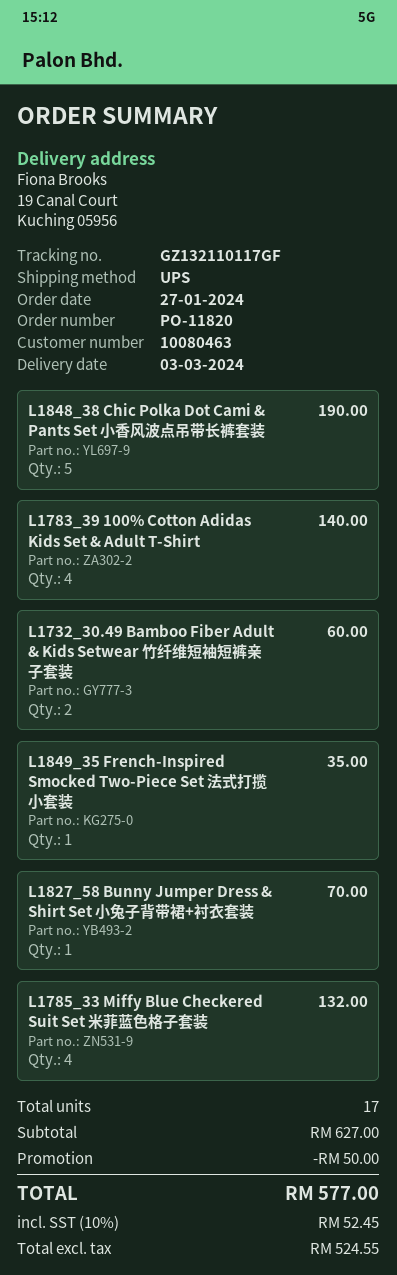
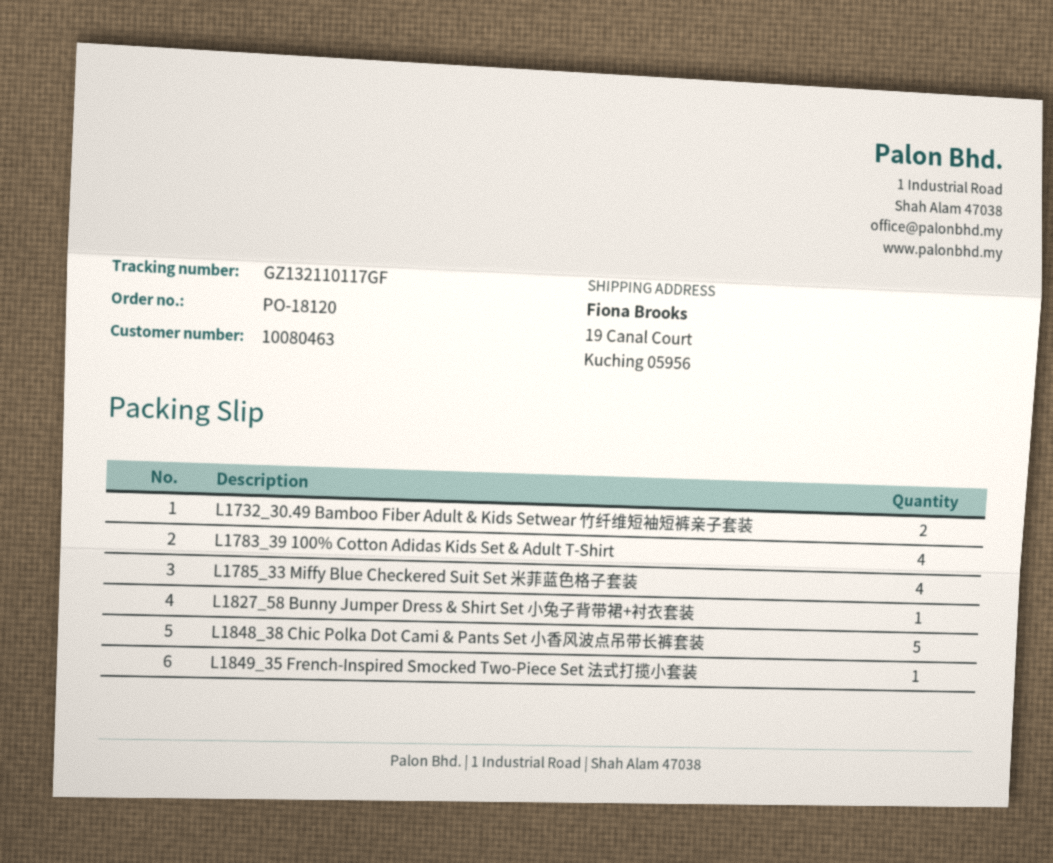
order number: PO-11820 -> PO-18120

